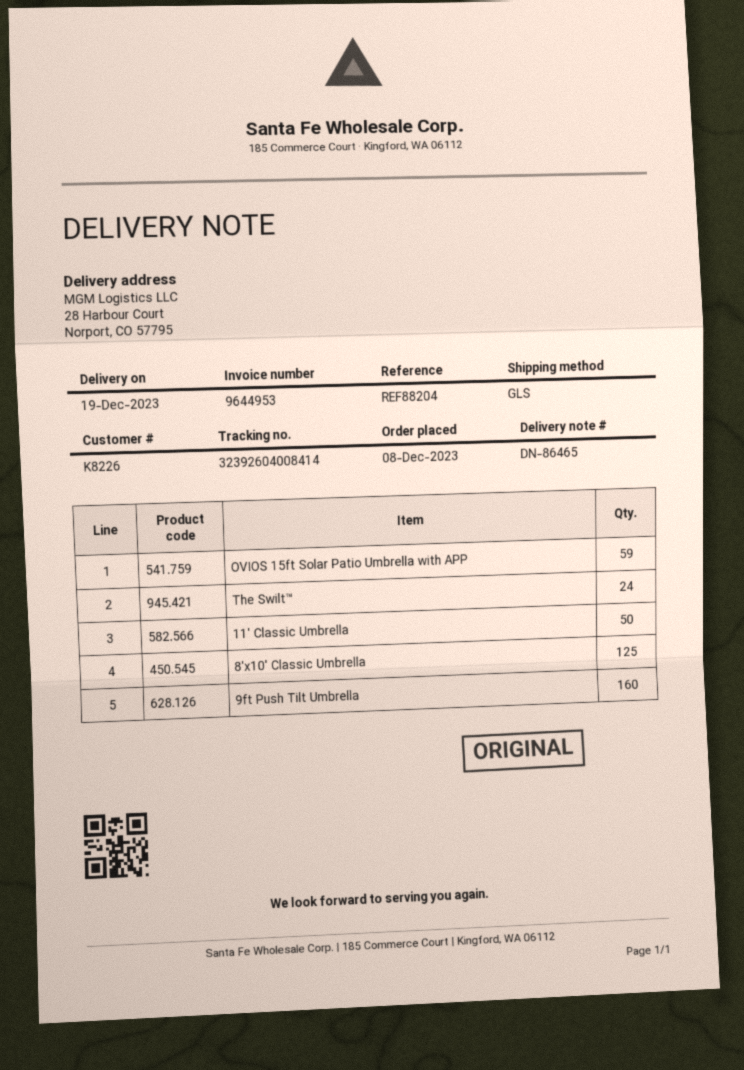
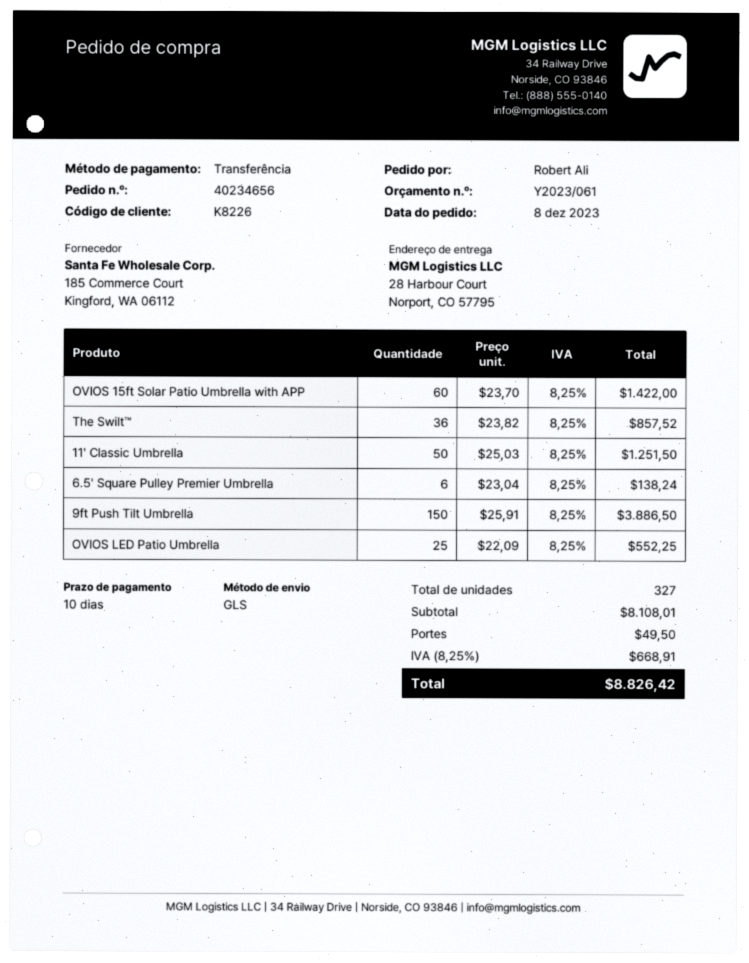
OVIOS 15ft Solar Patio Umbrella with APP: 59 -> 60
The Swilt™: 24 -> 36
8'x10' Classic Umbrella: 125 -> none
9ft Push Tilt Umbrella: 160 -> 150
6.5' Square Pulley Premier Umbrella: none -> 6
OVIOS LED Patio Umbrella: none -> 25

